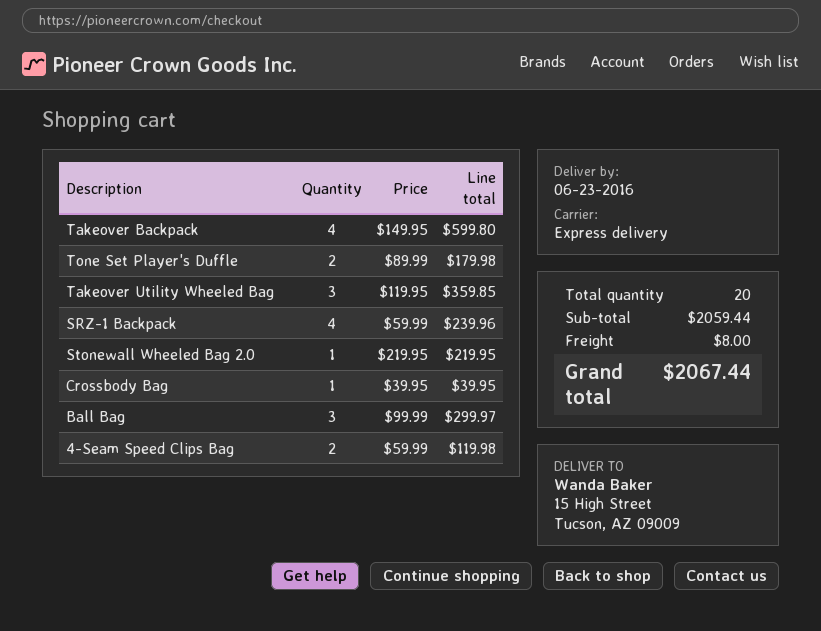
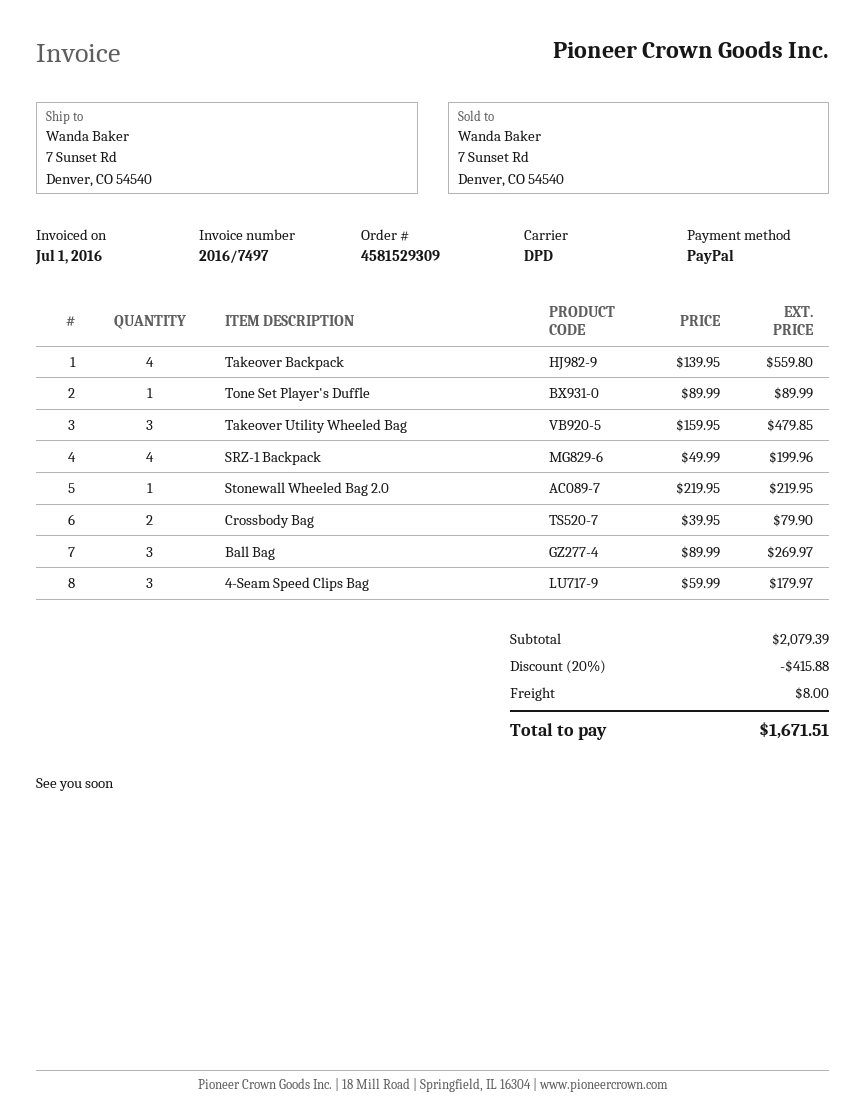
shipping method: express -> DPD
ship to: 15 High Street, Tucson, AZ 09009 -> 7 Sunset Rd, Denver, CO 54540
Takeover Backpack: 4 x 149.95 = 599.80 -> 4 x 139.95 = 559.80
Tone Set Player's Duffle: 2 x 89.99 = 179.98 -> 1 x 89.99 = 89.99
Takeover Utility Wheeled Bag: 3 x 119.95 = 359.85 -> 3 x 159.95 = 479.85
SRZ-1 Backpack: 4 x 59.99 = 239.96 -> 4 x 49.99 = 199.96
Crossbody Bag: 1 x 39.95 = 39.95 -> 2 x 39.95 = 79.90
Ball Bag: 3 x 99.99 = 299.97 -> 3 x 89.99 = 269.97
4-Seam Speed Clips Bag: 2 x 59.99 = 119.98 -> 3 x 59.99 = 179.97
subtotal: 2059.44 -> 2079.39
discount: none -> 20% = 415.88
total: 2067.44 -> 1671.51

